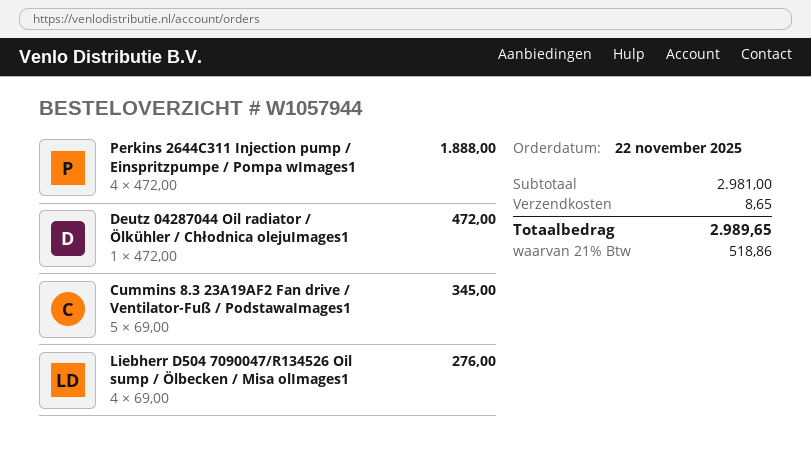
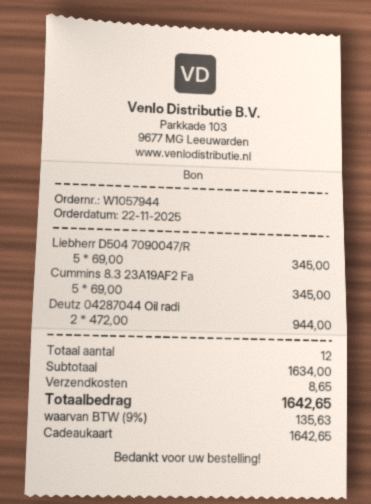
Perkins 2644C311 Injection pump / Einspritzpumpe / Pompa wImages1: 4 x 472.00 = 1888.00 -> none
Deutz 04287044 Oil radiator / Ölkühler / Chłodnica olejuImages1: 1 x 472.00 = 472.00 -> 2 x 472.00 = 944.00
Liebherr D504 7090047/R134526 Oil sump / Ölbecken / Misa olImages1: 4 x 69.00 = 276.00 -> 5 x 69.00 = 345.00
subtotal: 2981.00 -> 1634.00
tax: 21% = 518.86 -> 9% = 135.63
total: 2989.65 -> 1642.65

